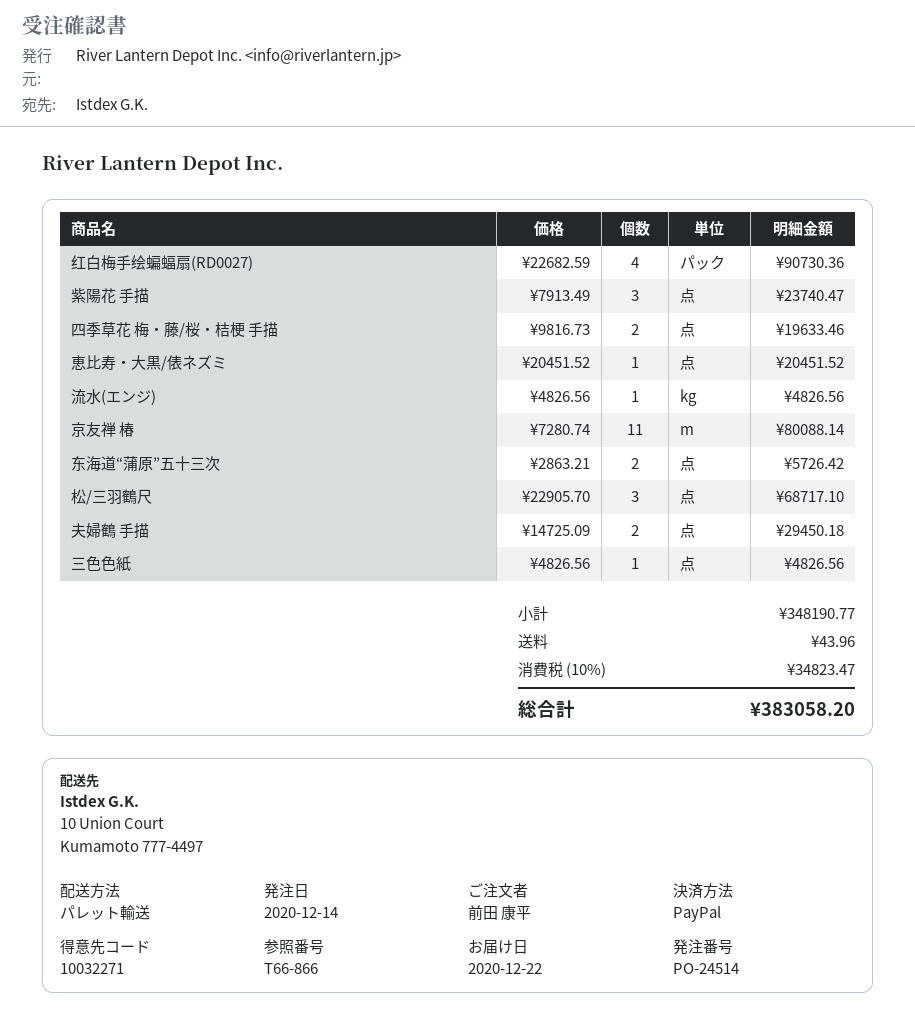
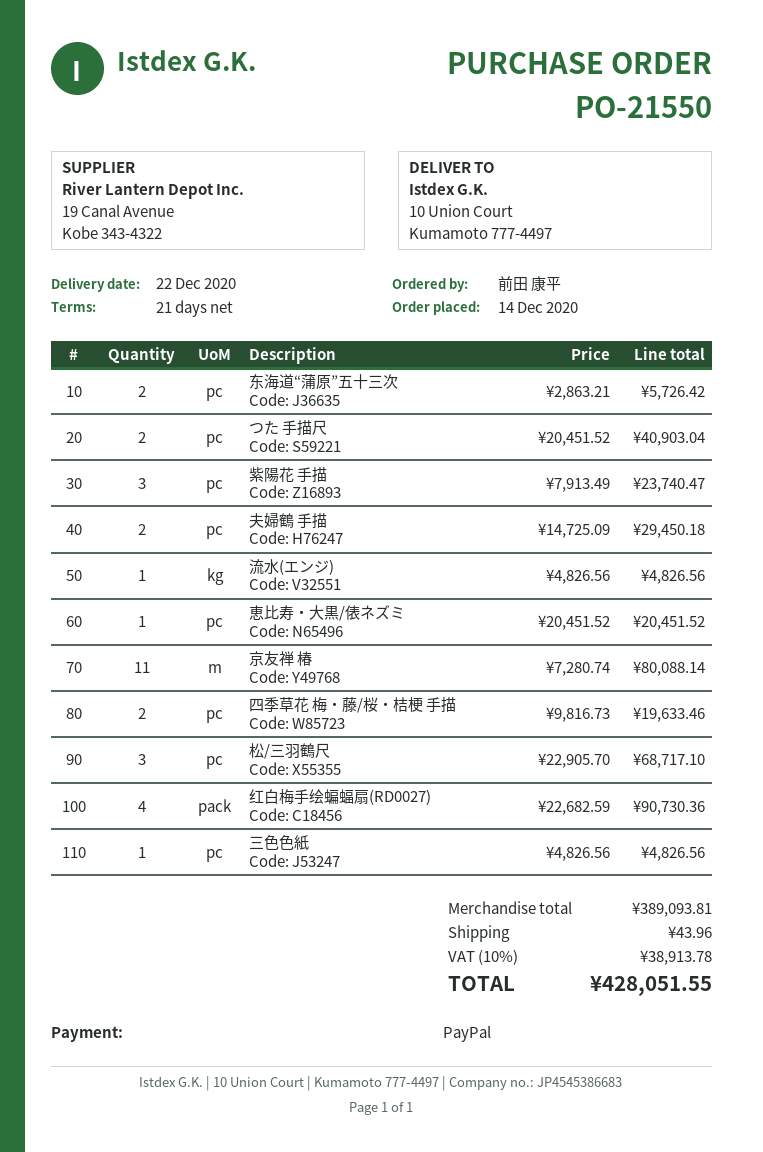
order number: PO-24514 -> PO-21550
つた 手描尺: none -> 2 x 20451.52 = 40903.04
subtotal: 348190.77 -> 389093.81
tax: 10% = 34823.47 -> 10% = 38913.78
total: 383058.20 -> 428051.55

